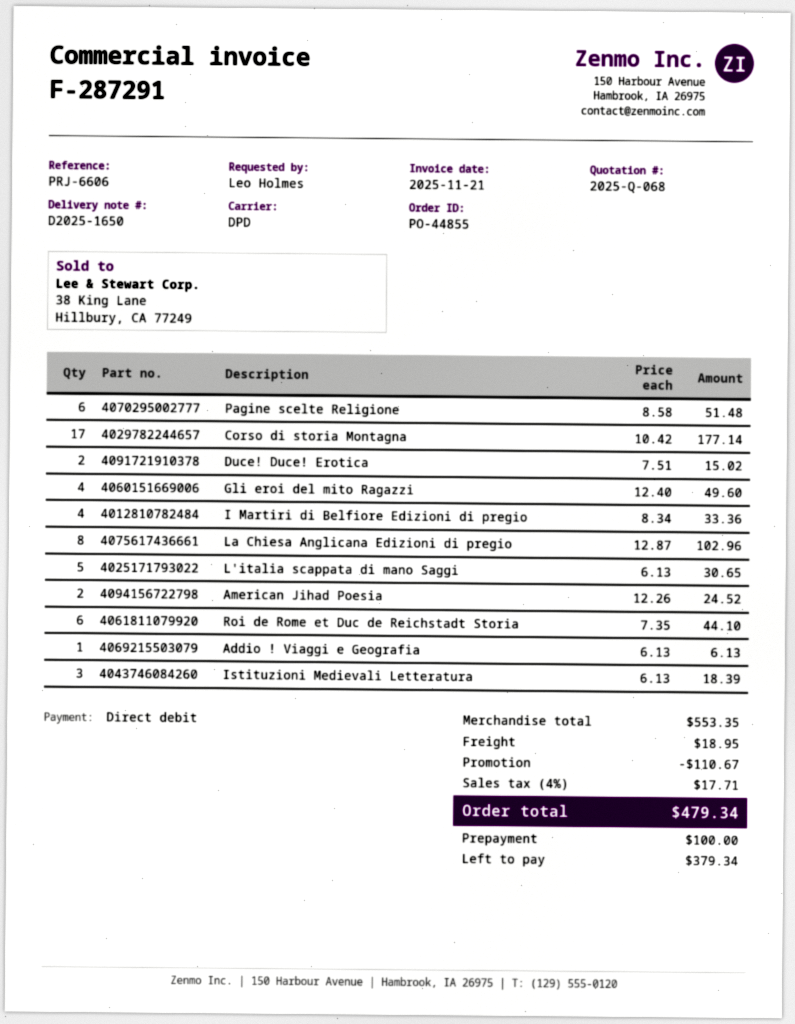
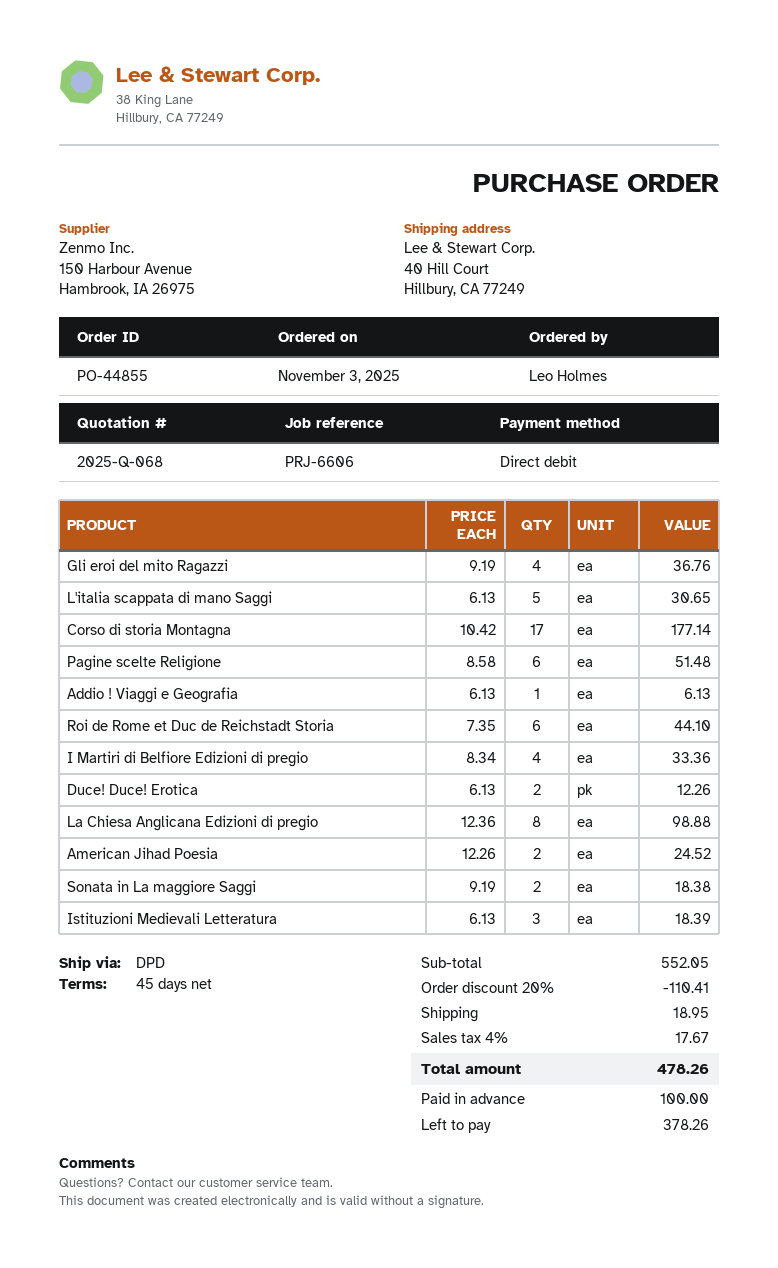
Duce! Duce! Erotica: 2 x 7.51 = 15.02 -> 2 x 6.13 = 12.26
Gli eroi del mito Ragazzi: 4 x 12.40 = 49.60 -> 4 x 9.19 = 36.76
La Chiesa Anglicana Edizioni di pregio: 8 x 12.87 = 102.96 -> 8 x 12.36 = 98.88
Sonata in La maggiore Saggi: none -> 2 x 9.19 = 18.38
subtotal: 553.35 -> 552.05
discount: 110.67 -> 110.41
tax: 4% = 17.71 -> 4% = 17.67
total: 479.34 -> 478.26
balance: 379.34 -> 378.26

